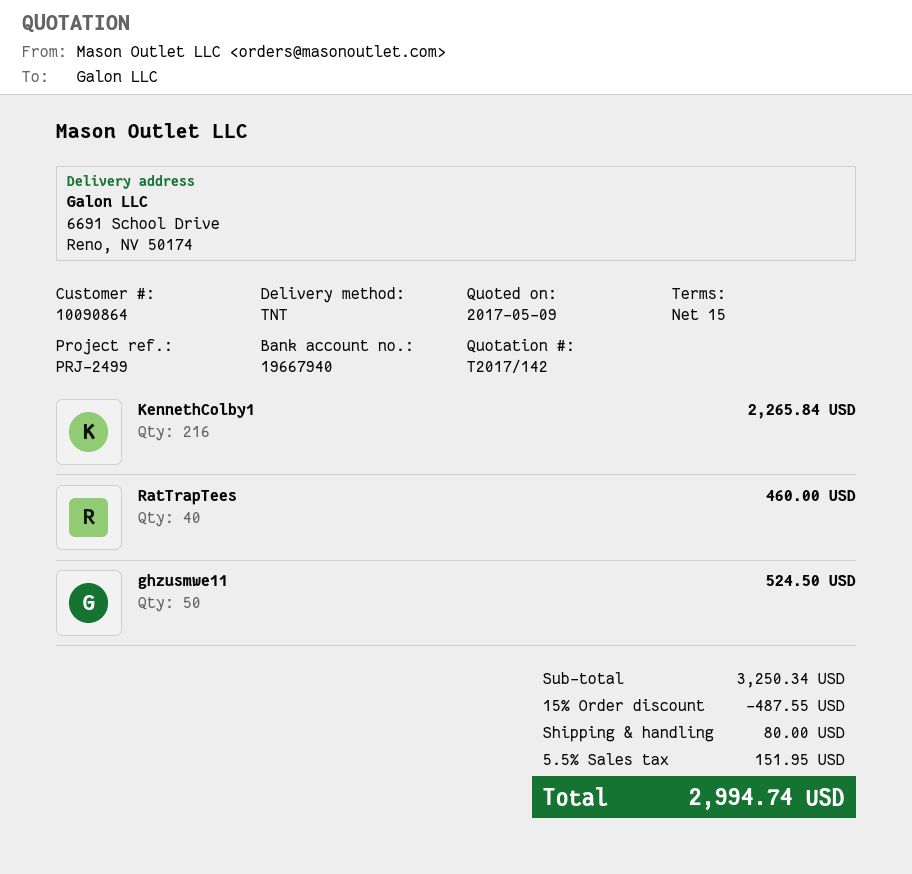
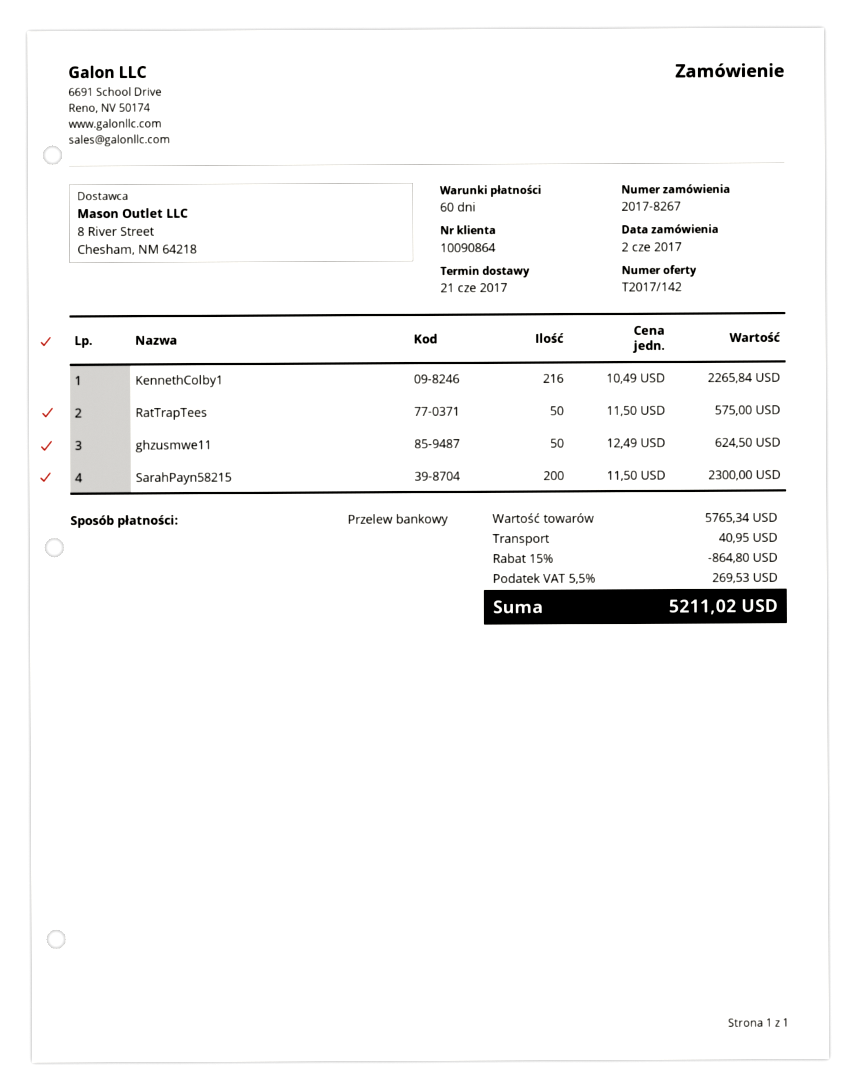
payment terms: 15 days -> 60 days
RatTrapTees: 40 for 460.00 -> 50 for 575.00
ghzusmwe11: 50 for 524.50 -> 50 for 624.50
SarahPayn58215: none -> 200 for 2300.00
subtotal: 3250.34 -> 5765.34
discount: 15% = 487.55 -> 15% = 864.80
shipping: 80.00 -> 40.95
tax: 5.5% = 151.95 -> 5.5% = 269.53
total: 2994.74 -> 5211.02

